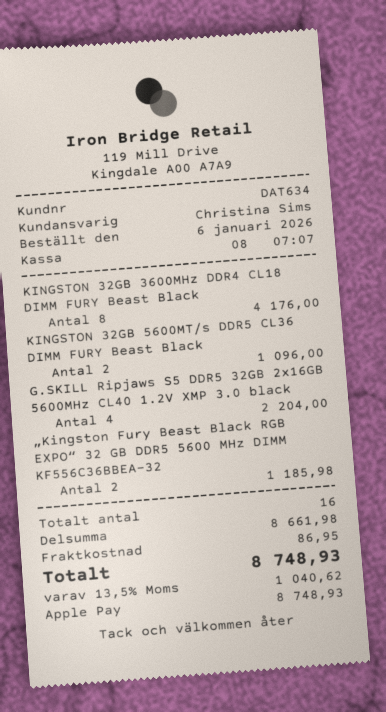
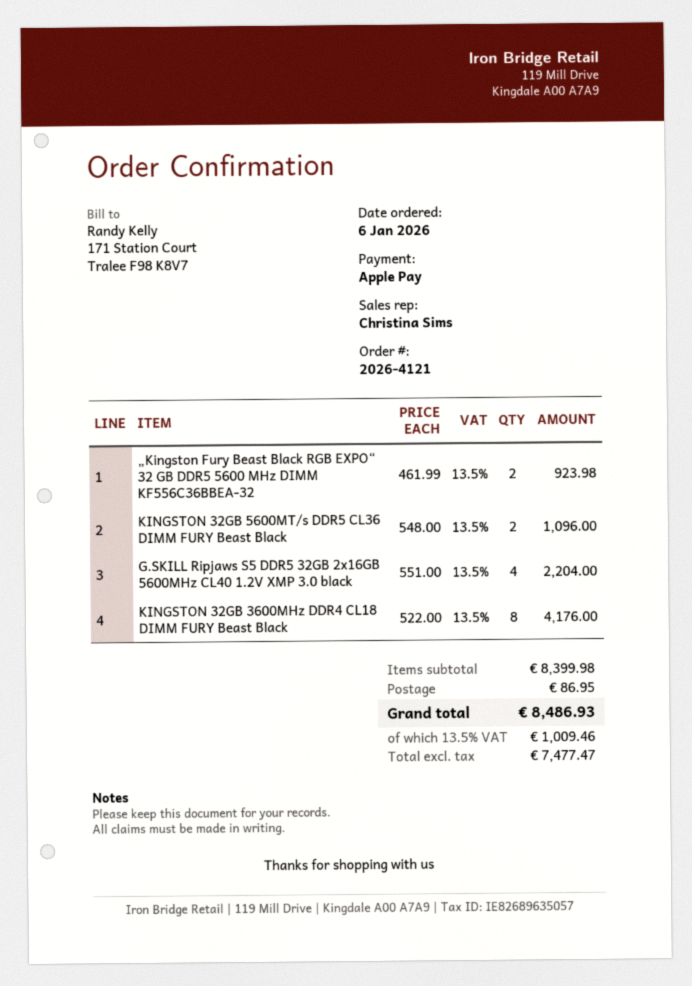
„Kingston Fury Beast Black RGB EXPO“ 32 GB DDR5 5600 MHz DIMM KF556C36BBEA-32: 2 for 1185.98 -> 2 for 923.98
subtotal: 8661.98 -> 8399.98
tax: 13.5% = 1040.62 -> 13.5% = 1009.46
total: 8748.93 -> 8486.93

